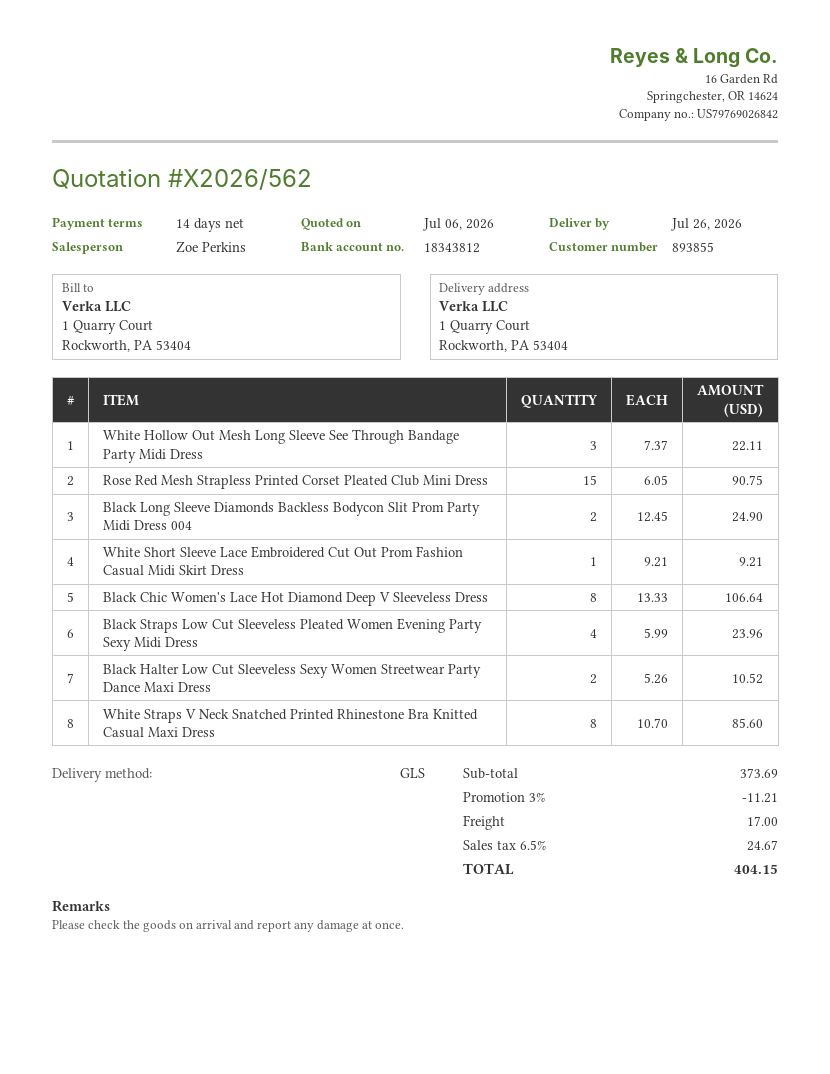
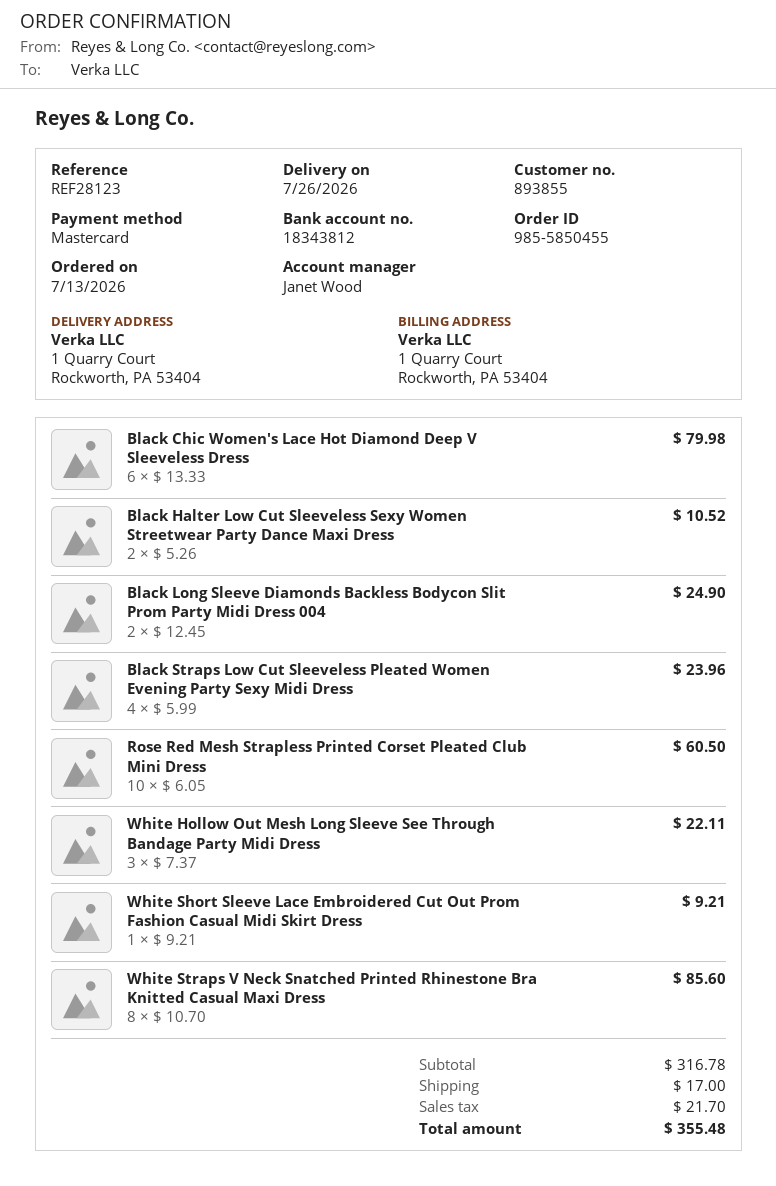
sales rep: Zoe Perkins -> Janet Wood
Rose Red Mesh Strapless Printed Corset Pleated Club Mini Dress: 15 x 6.05 = 90.75 -> 10 x 6.05 = 60.50
Black Chic Women's Lace Hot Diamond Deep V Sleeveless Dress: 8 x 13.33 = 106.64 -> 6 x 13.33 = 79.98
subtotal: 373.69 -> 316.78
discount: 3% = 11.21 -> none
tax: 24.67 -> 21.70
total: 404.15 -> 355.48

